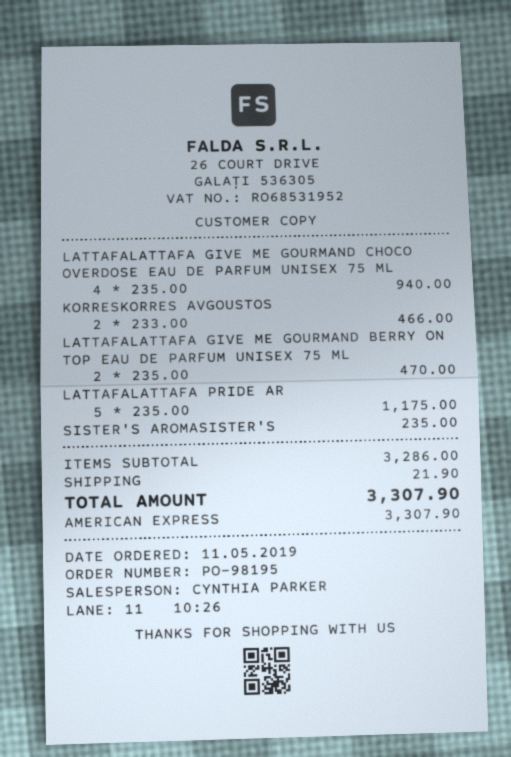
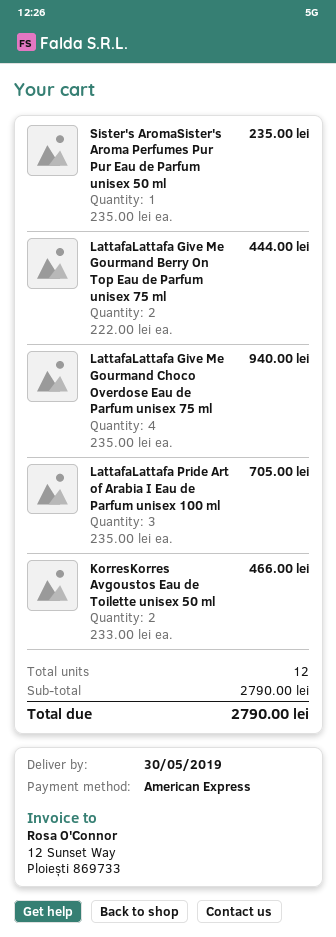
LATTAFALATTAFA GIVE ME GOURMAND BERRY ON TOP EAU DE PARFUM UNISEX 75 ML: 2 x 235.00 = 470.00 -> 2 x 222.00 = 444.00
LATTAFALATTAFA PRIDE AR: 5 x 235.00 = 1175.00 -> 3 x 235.00 = 705.00
subtotal: 3286.00 -> 2790.00
shipping: 21.90 -> none
total: 3307.90 -> 2790.00

